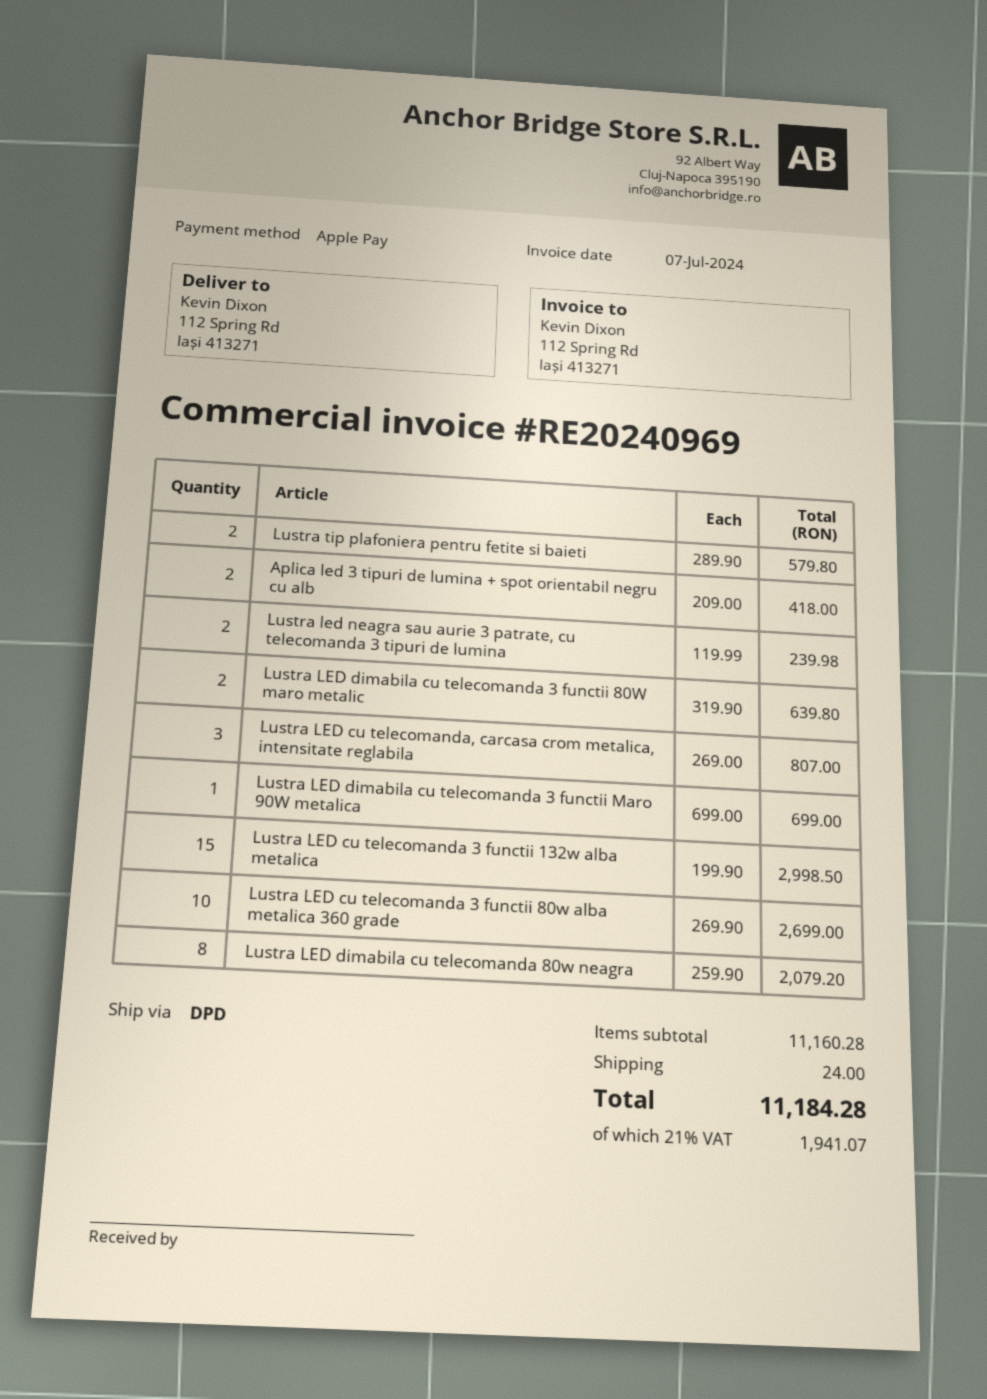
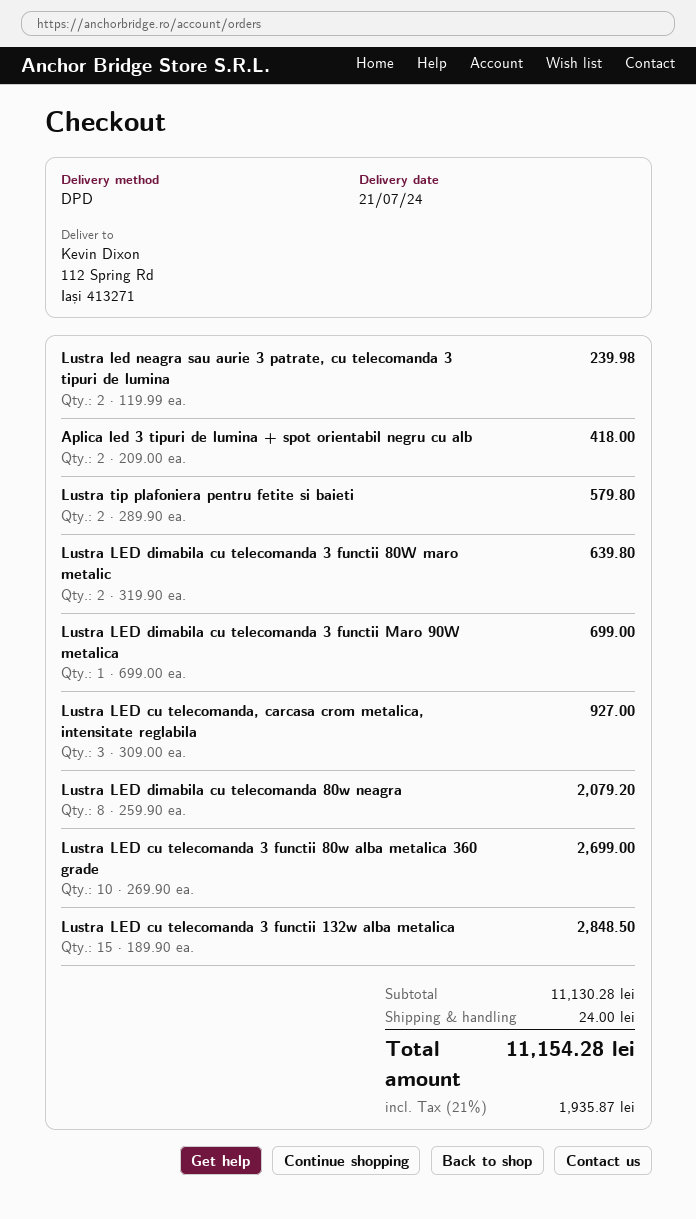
Lustra LED cu telecomanda, carcasa crom metalica, intensitate reglabila: 3 x 269.00 = 807.00 -> 3 x 309.00 = 927.00
Lustra LED cu telecomanda 3 functii 132w alba metalica: 15 x 199.90 = 2998.50 -> 15 x 189.90 = 2848.50
subtotal: 11160.28 -> 11130.28
tax: 21% = 1941.07 -> 21% = 1935.87
total: 11184.28 -> 11154.28

